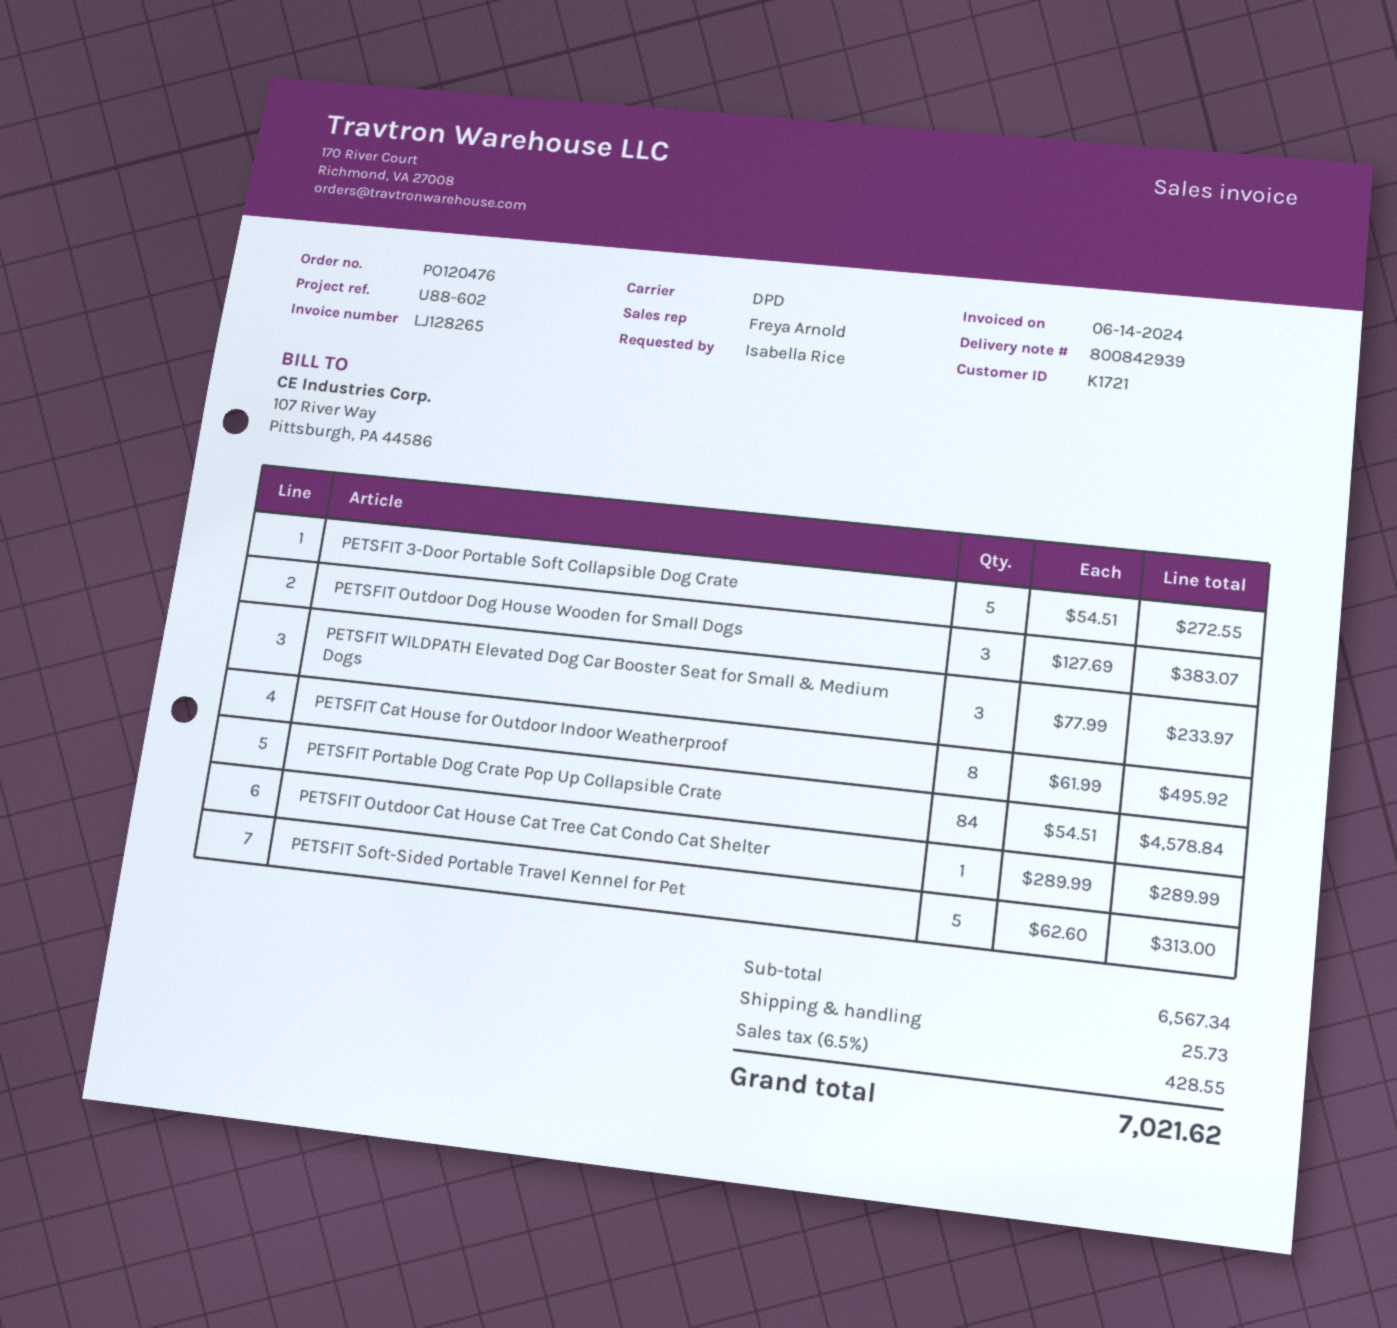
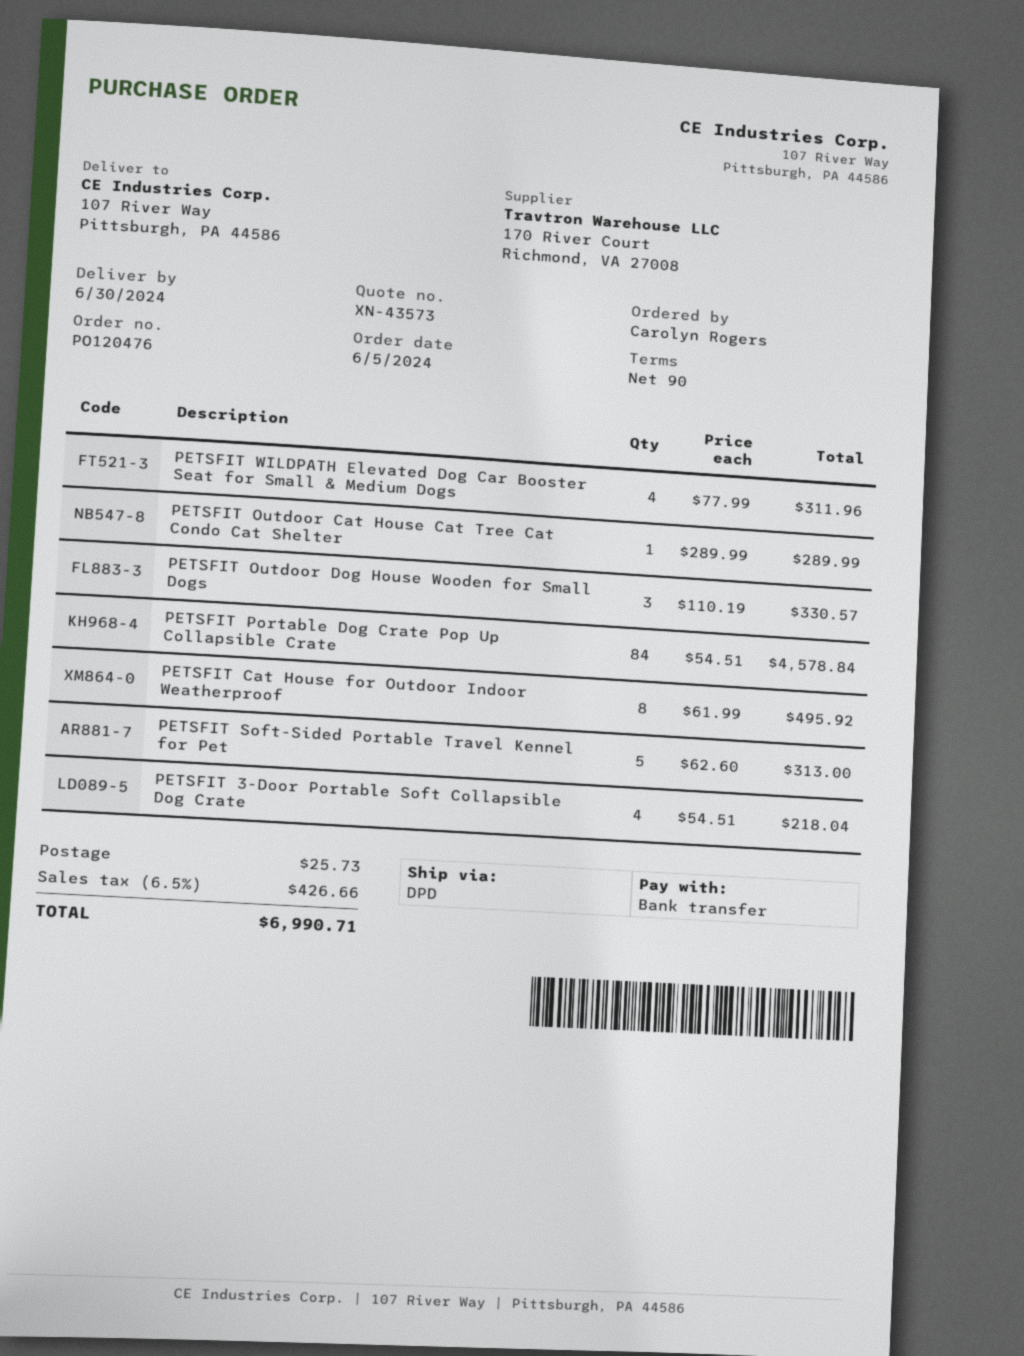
ordered by: Isabella Rice -> Carolyn Rogers
PETSFIT 3-Door Portable Soft Collapsible Dog Crate: 5 x 54.51 = 272.55 -> 4 x 54.51 = 218.04
PETSFIT Outdoor Dog House Wooden for Small Dogs: 3 x 127.69 = 383.07 -> 3 x 110.19 = 330.57
PETSFIT WILDPATH Elevated Dog Car Booster Seat for Small & Medium Dogs: 3 x 77.99 = 233.97 -> 4 x 77.99 = 311.96
tax: 6.5% = 428.55 -> 6.5% = 426.66
total: 7021.62 -> 6990.71

